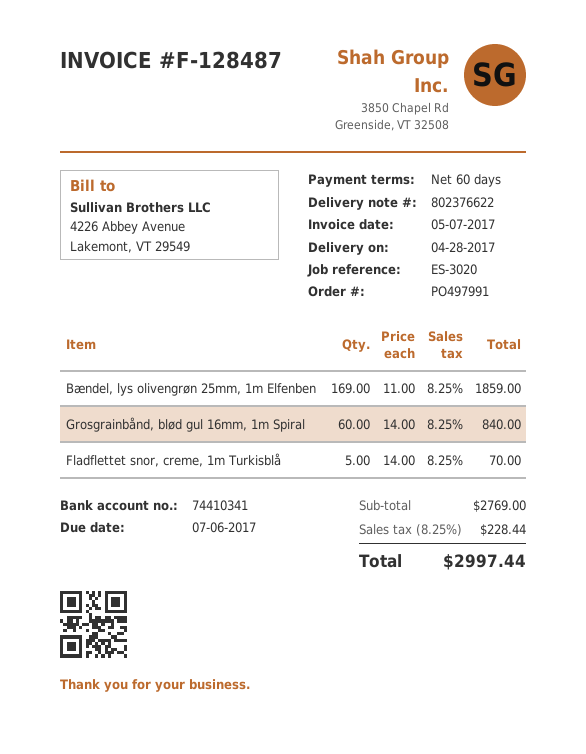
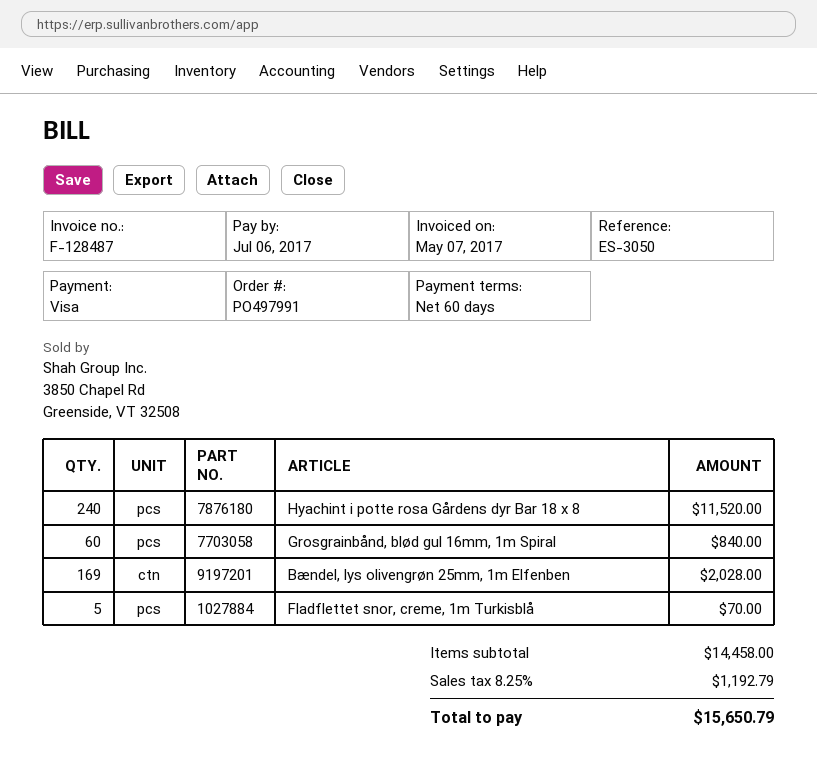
reference: ES-3020 -> ES-3050
Bændel, lys olivengrøn 25mm, 1m Elfenben: 169 for 1859.00 -> 169 for 2028.00
Hyachint i potte rosa Gårdens dyr Bar 18 x 8: none -> 240 for 11520.00
subtotal: 2769.00 -> 14458.00
tax: 8.25% = 228.44 -> 8.25% = 1192.79
total: 2997.44 -> 15650.79

